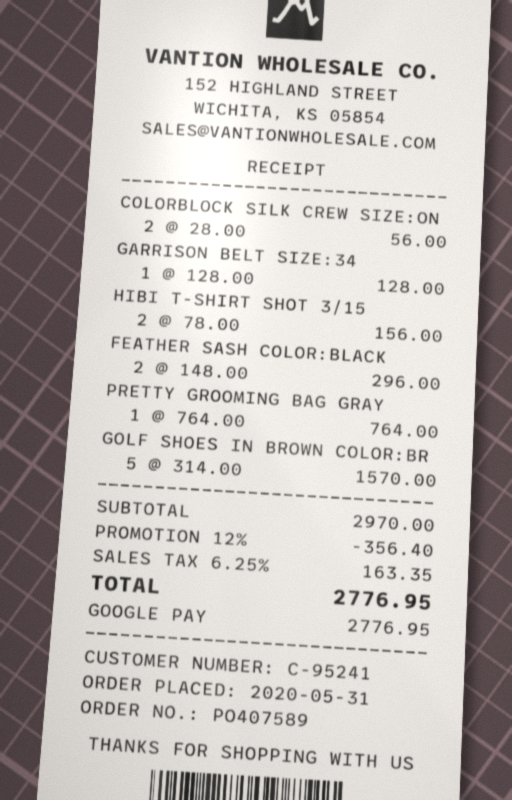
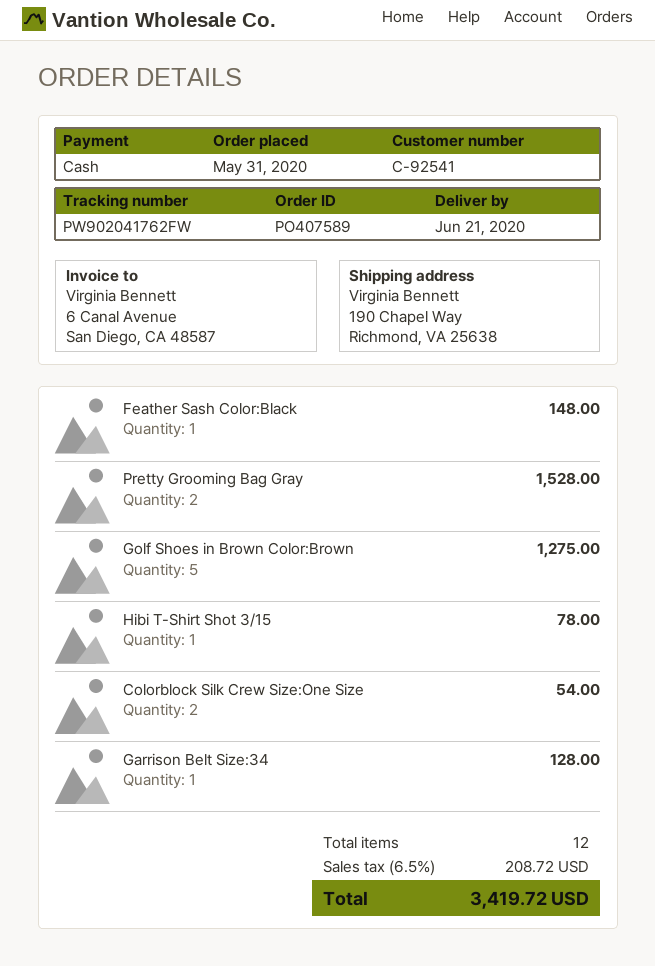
customer number: C-95241 -> C-92541
payment method: Google Pay -> cash
COLORBLOCK SILK CREW SIZE:ON: 2 for 56.00 -> 2 for 54.00
HIBI T-SHIRT SHOT 3/15: 2 for 156.00 -> 1 for 78.00
FEATHER SASH COLOR:BLACK: 2 for 296.00 -> 1 for 148.00
PRETTY GROOMING BAG GRAY: 1 for 764.00 -> 2 for 1528.00
GOLF SHOES IN BROWN COLOR:BR: 5 for 1570.00 -> 5 for 1275.00
discount: 12% = 356.40 -> none
tax: 6.25% = 163.35 -> 6.5% = 208.72
total: 2776.95 -> 3419.72

